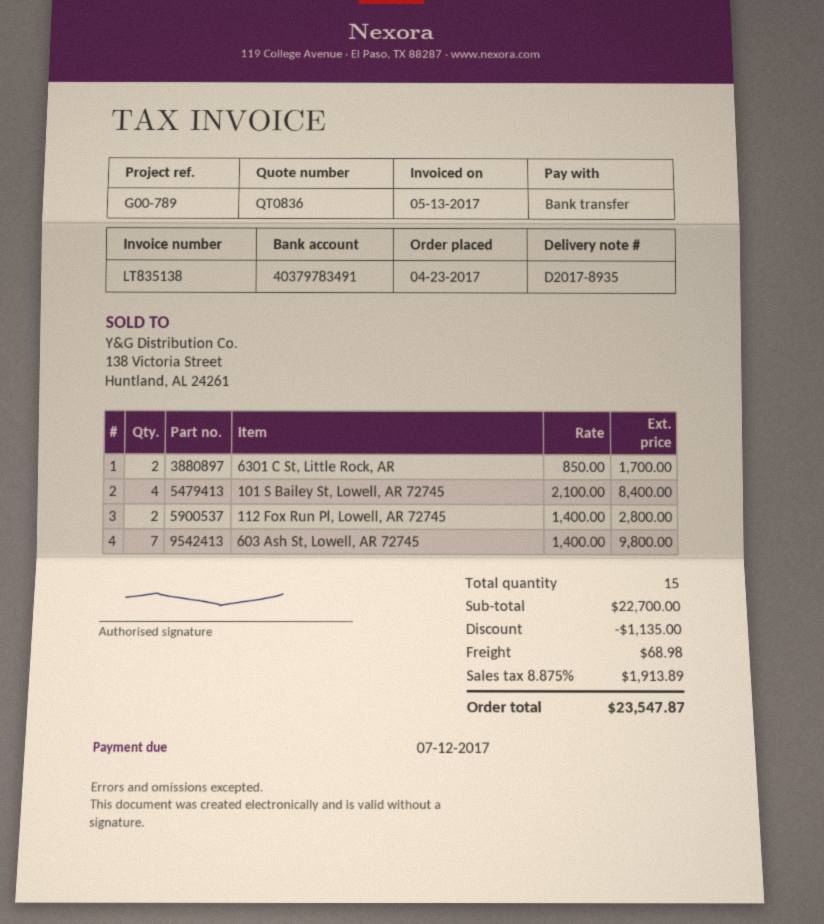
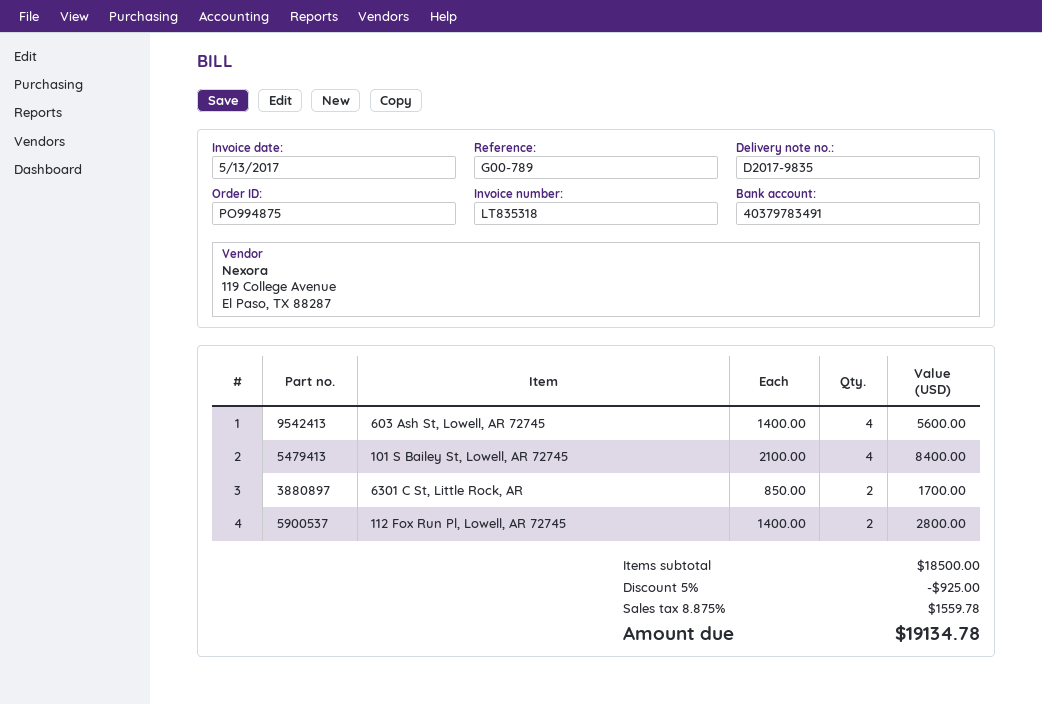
delivery note number: D2017-8935 -> D2017-9835
invoice number: LT835138 -> LT835318
603 Ash St, Lowell, AR 72745: 7 x 1400.00 = 9800.00 -> 4 x 1400.00 = 5600.00
subtotal: 22700.00 -> 18500.00
discount: 1135.00 -> 925.00
shipping: 68.98 -> none
tax: 8.875% = 1913.89 -> 8.875% = 1559.78
total: 23547.87 -> 19134.78

